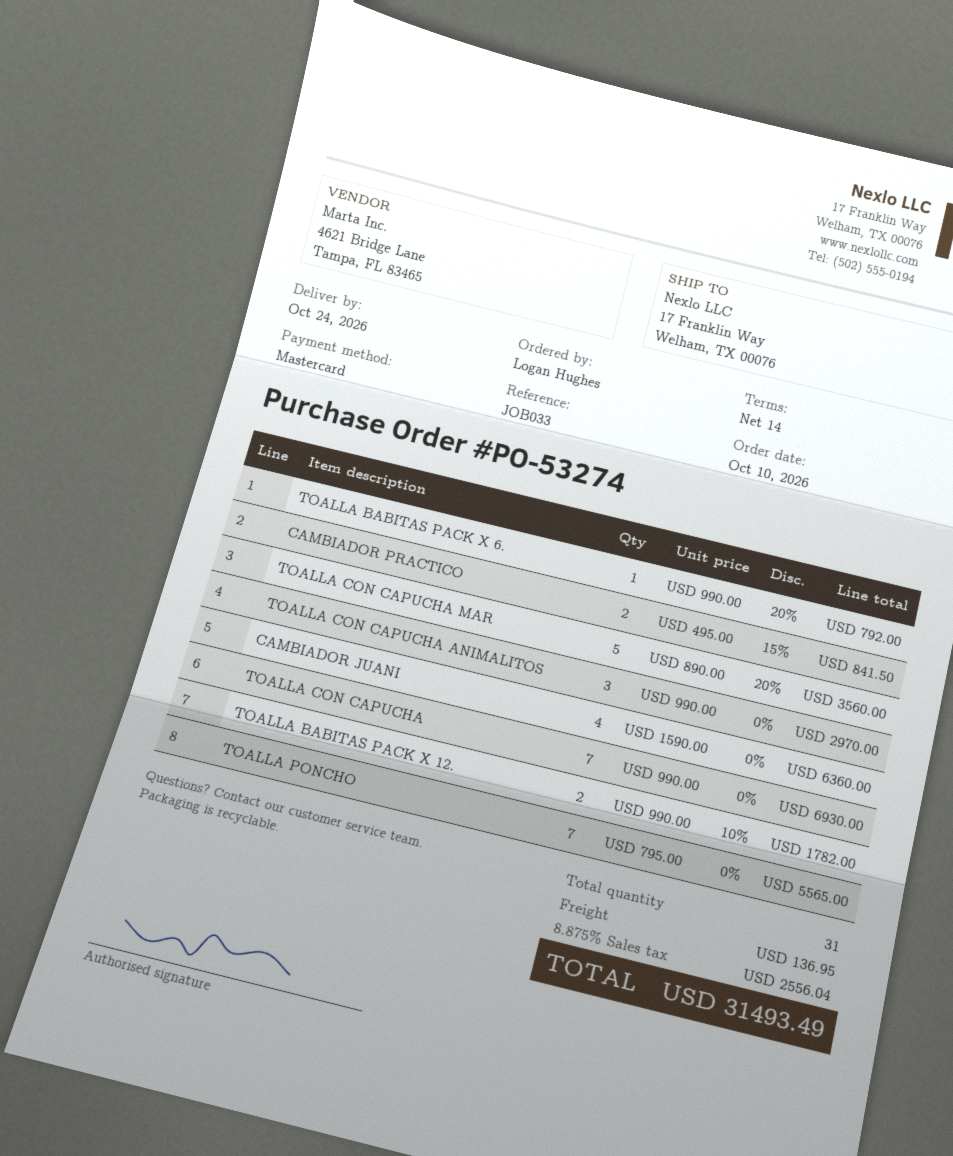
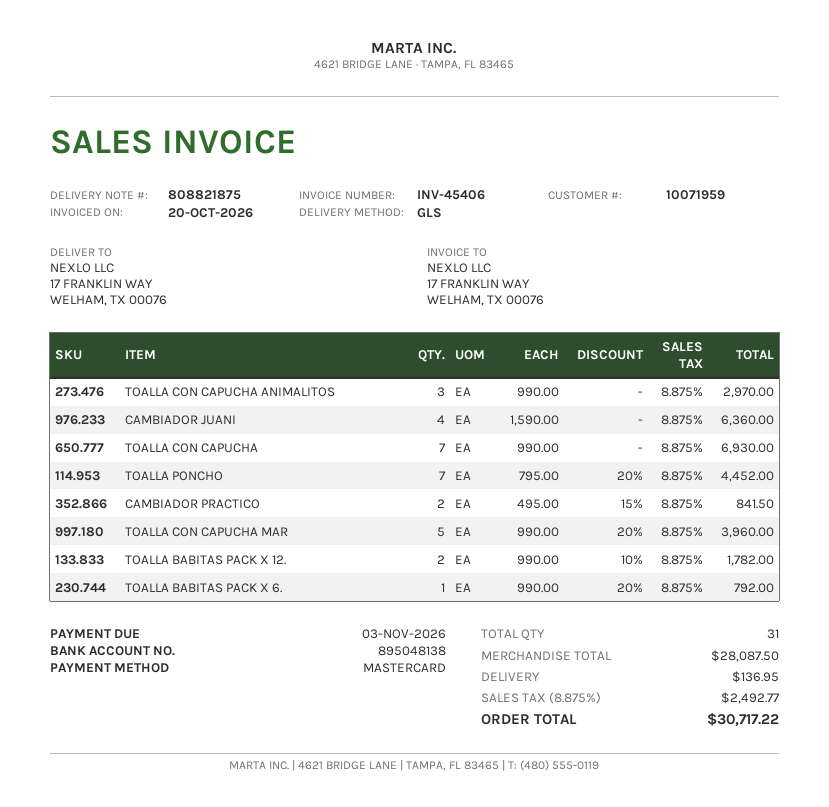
TOALLA CON CAPUCHA MAR: 5 x 890.00 - 20% = 3560.00 -> 5 x 990.00 - 20% = 3960.00
TOALLA PONCHO: 7 x 795.00 = 5565.00 -> 7 x 795.00 - 20% = 4452.00
tax: 8.875% = 2556.04 -> 8.875% = 2492.77
total: 31493.49 -> 30717.22

